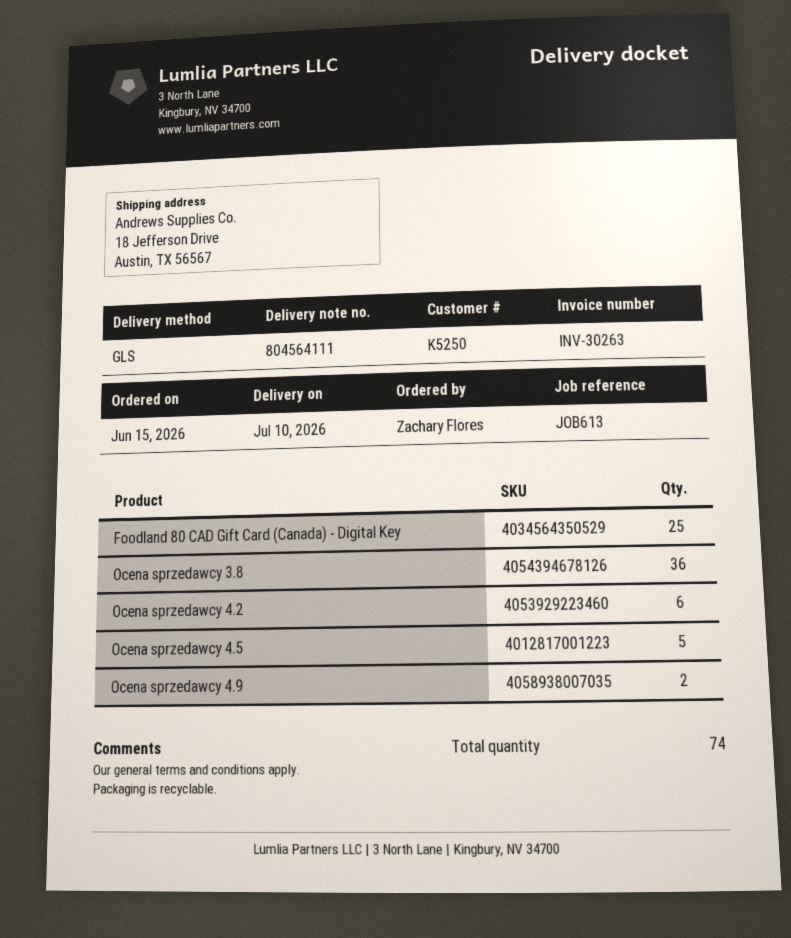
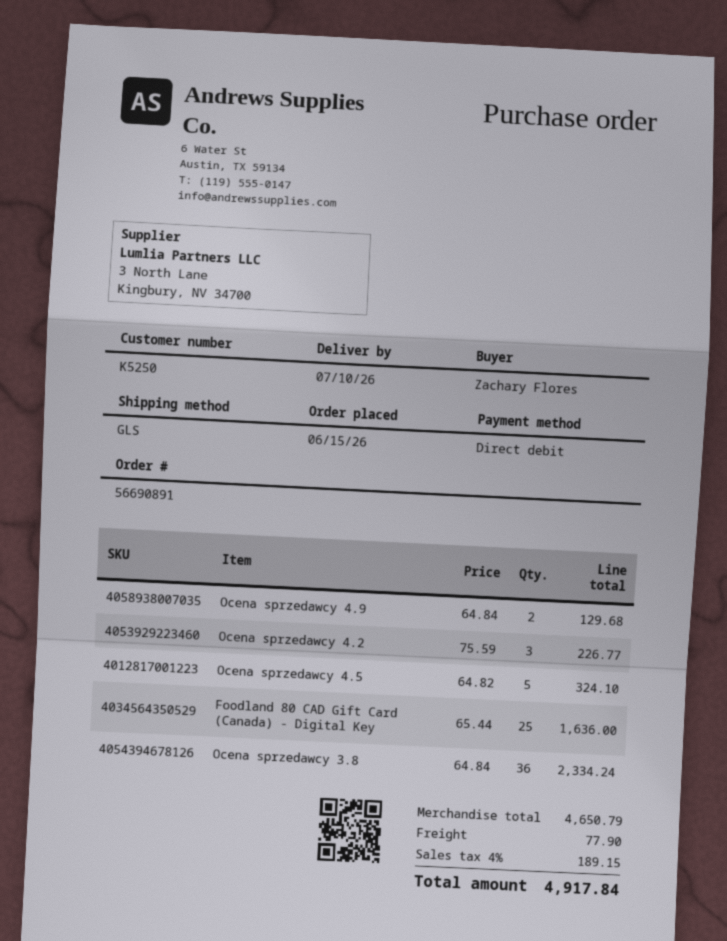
Ocena sprzedawcy 4.2: 6 -> 3

